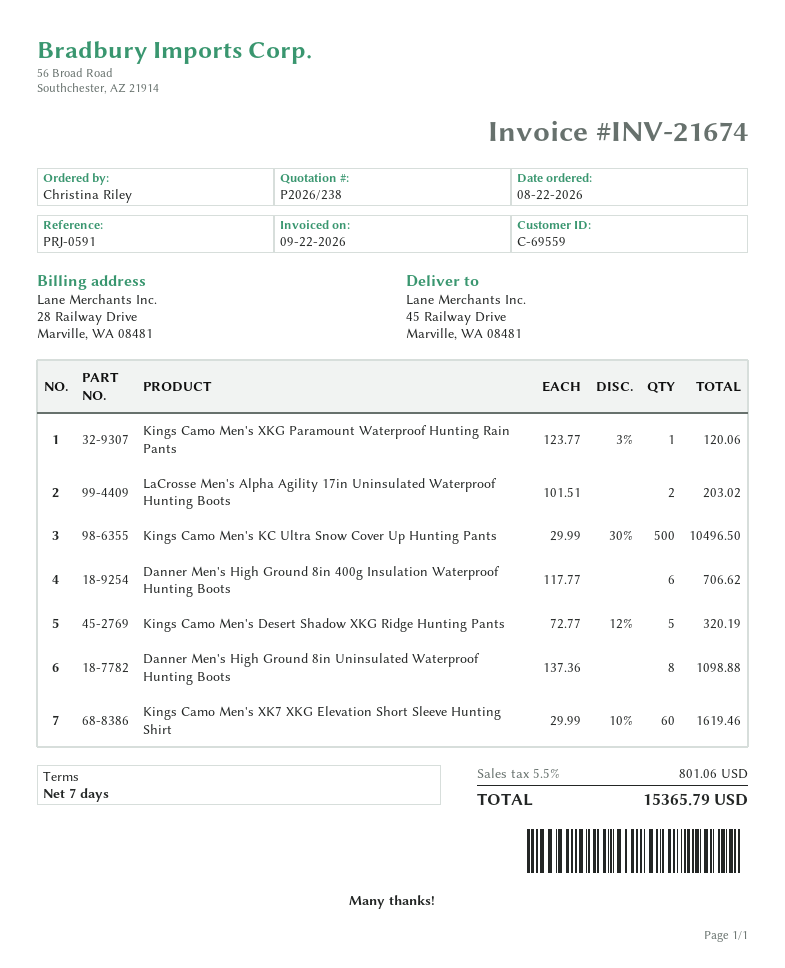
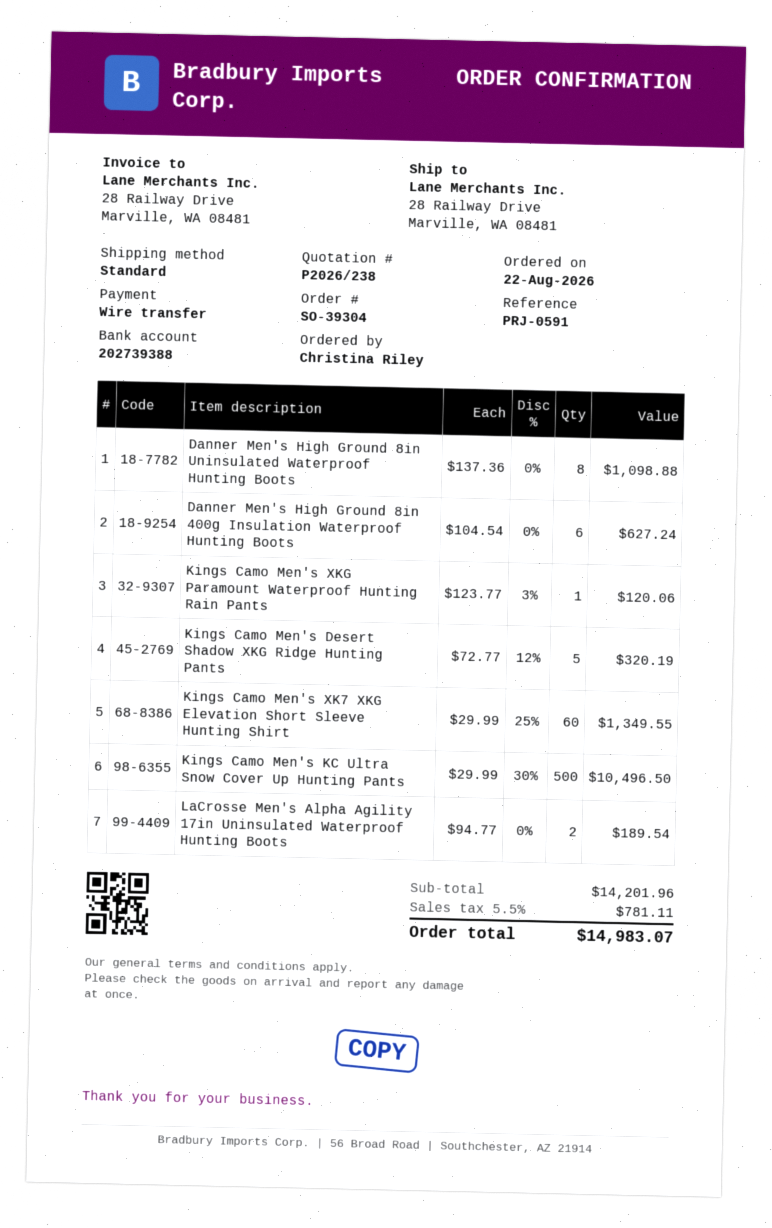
ship to: 45 Railway Drive, Marville, WA 08481 -> 28 Railway Drive, Marville, WA 08481
LaCrosse Men's Alpha Agility 17in Uninsulated Waterproof Hunting Boots: 2 x 101.51 = 203.02 -> 2 x 94.77 = 189.54
Danner Men's High Ground 8in 400g Insulation Waterproof Hunting Boots: 6 x 117.77 = 706.62 -> 6 x 104.54 = 627.24
Kings Camo Men's XK7 XKG Elevation Short Sleeve Hunting Shirt: 60 x 29.99 - 10% = 1619.46 -> 60 x 29.99 - 25% = 1349.55
tax: 5.5% = 801.06 -> 5.5% = 781.11
total: 15365.79 -> 14983.07

